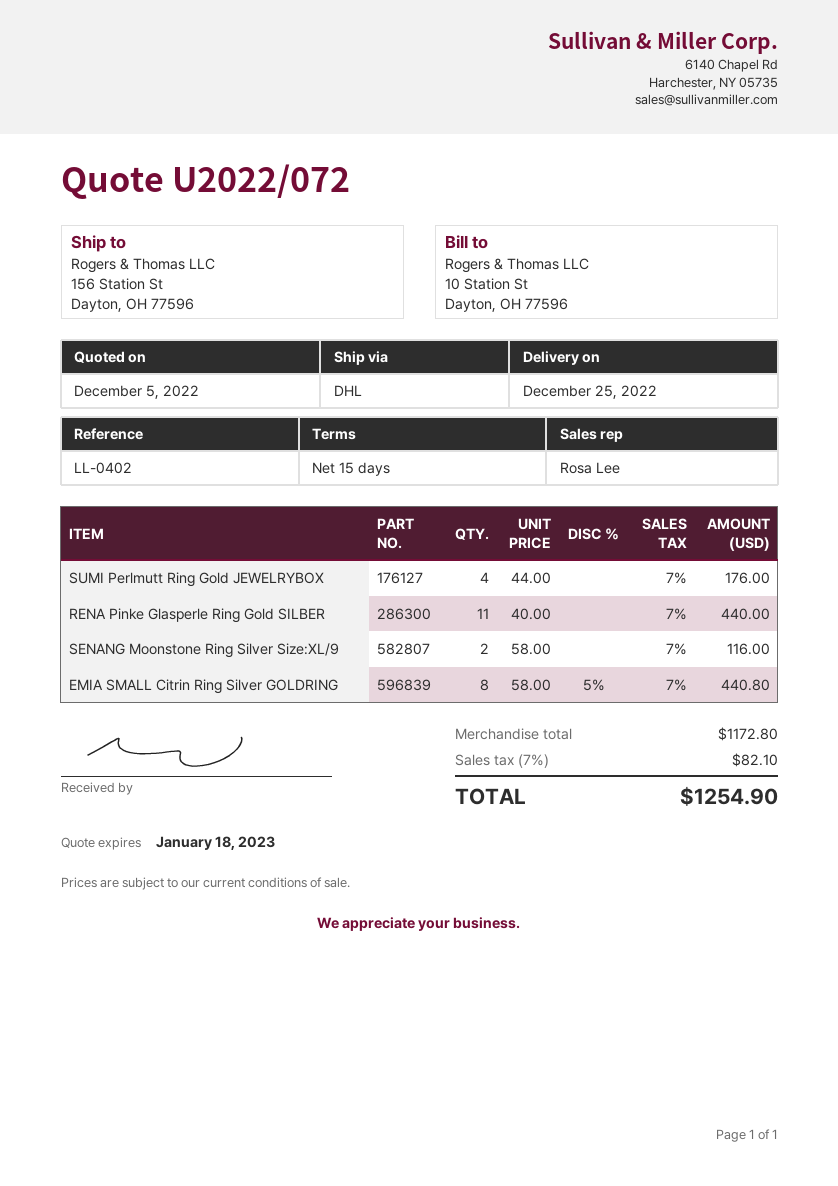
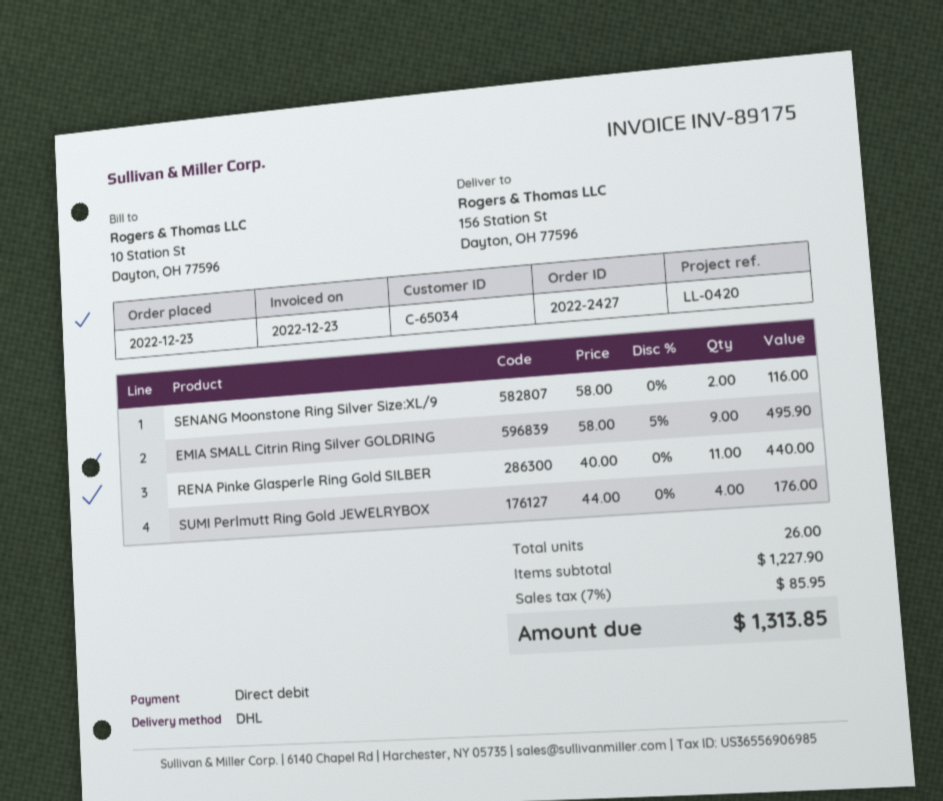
reference: LL-0402 -> LL-0420
EMIA SMALL Citrin Ring Silver GOLDRING: 8 x 58.00 - 5% = 440.80 -> 9 x 58.00 - 5% = 495.90
subtotal: 1172.80 -> 1227.90
tax: 7% = 82.10 -> 7% = 85.95
total: 1254.90 -> 1313.85

